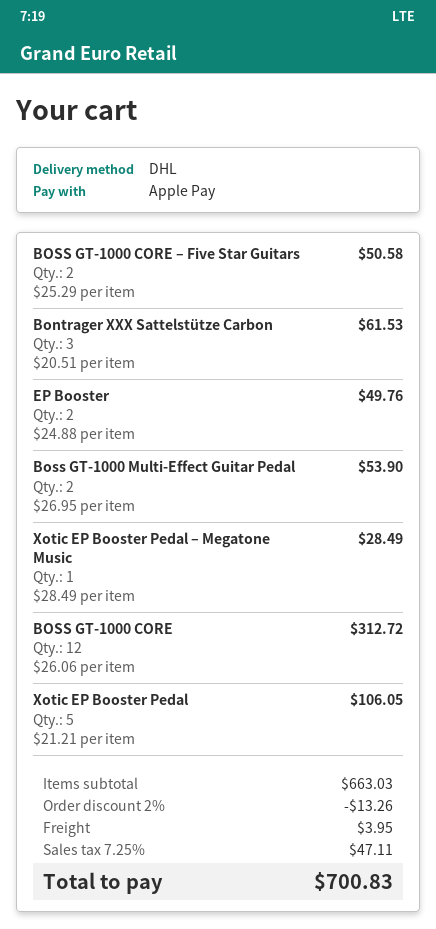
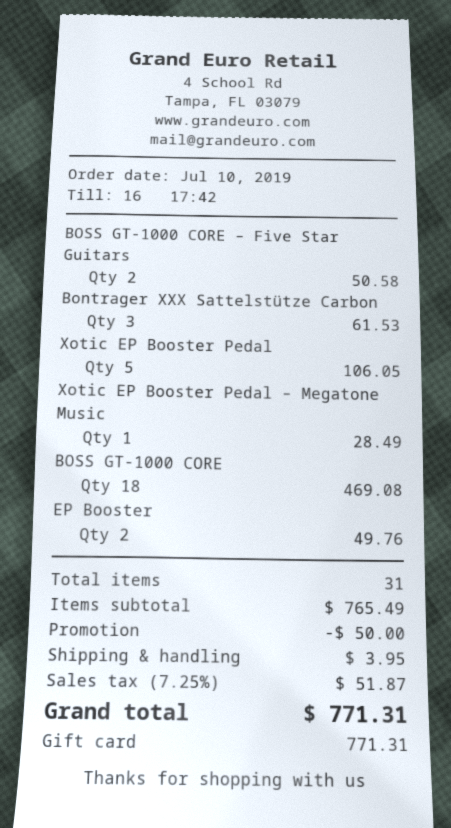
payment method: Apple Pay -> gift card
Boss GT-1000 Multi-Effect Guitar Pedal: 2 for 53.90 -> none
BOSS GT-1000 CORE: 12 for 312.72 -> 18 for 469.08
subtotal: 663.03 -> 765.49
discount: 13.26 -> 50.00
tax: 7.25% = 47.11 -> 7.25% = 51.87
total: 700.83 -> 771.31

